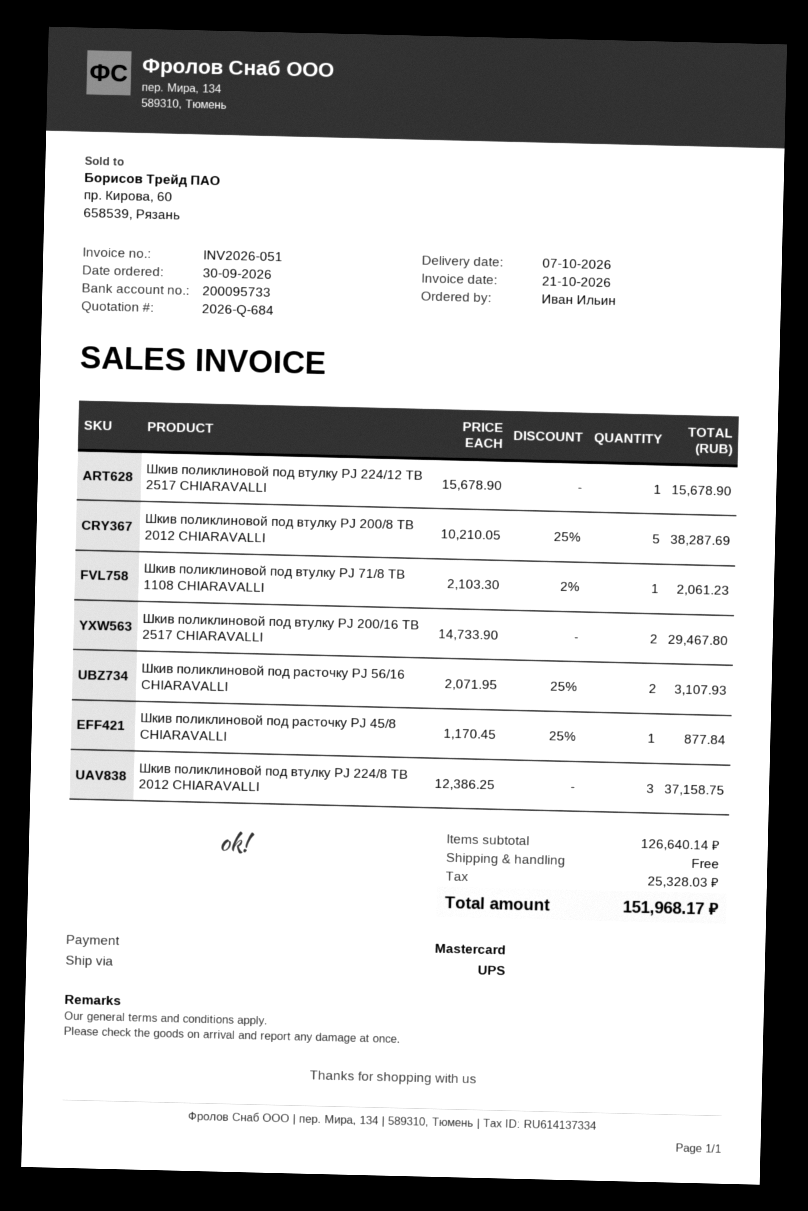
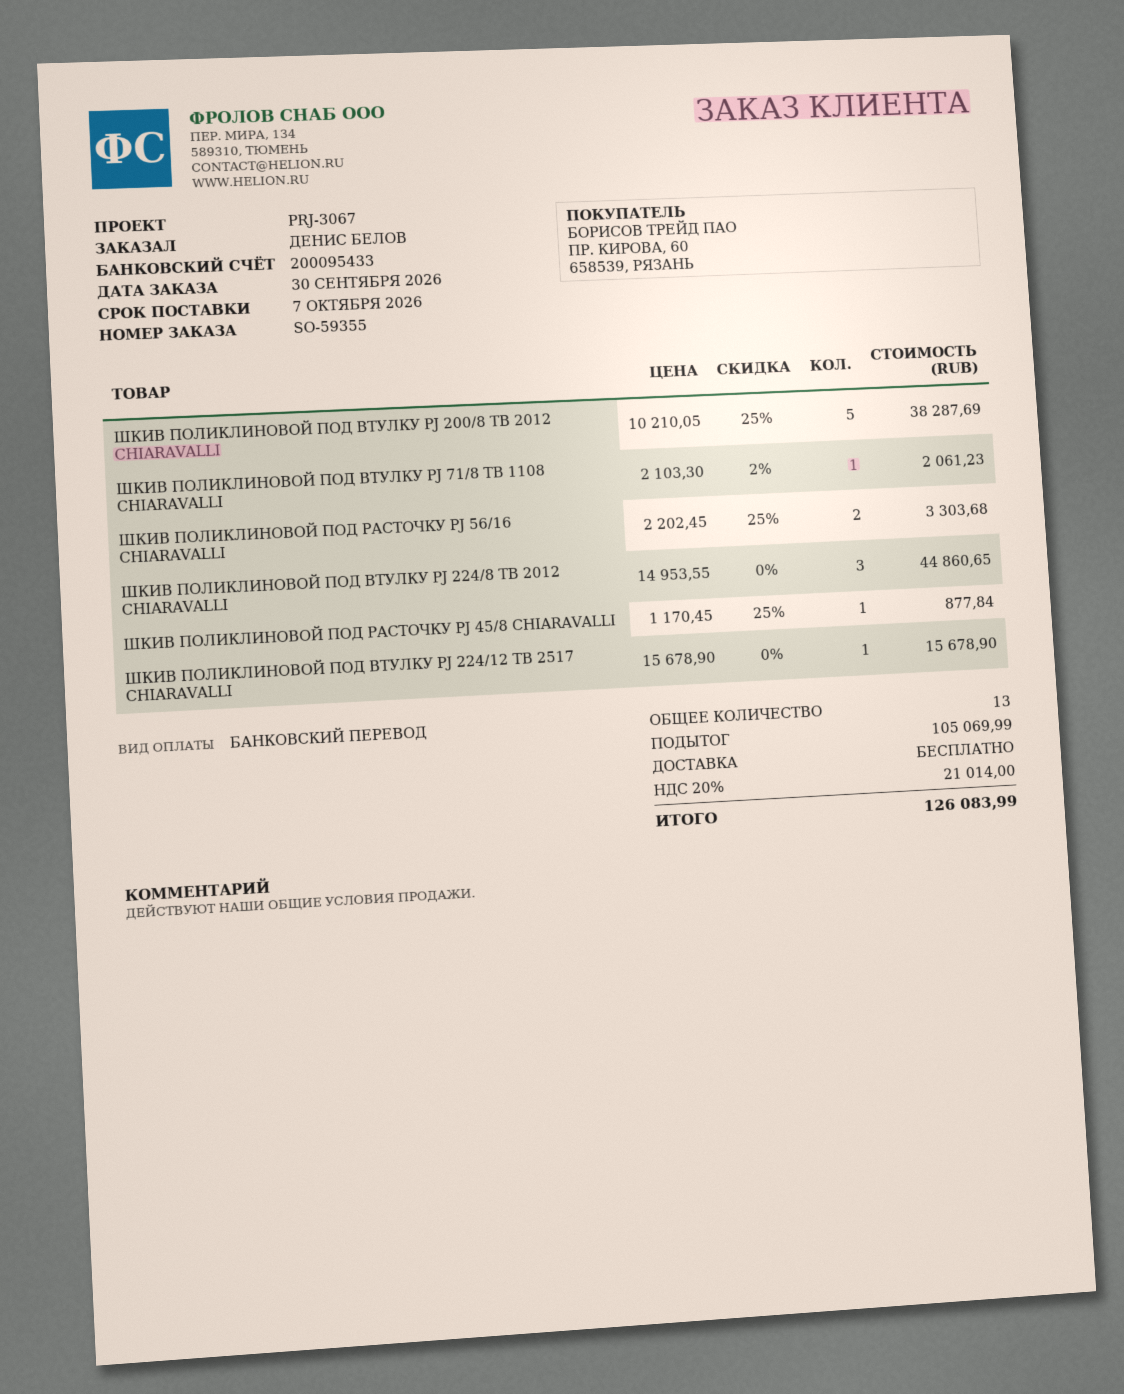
ordered by: Иван Ильин -> ДЕНИС БЕЛОВ
payment method: Mastercard -> bank transfer
bank account: 200095733 -> 200095433
Шкив поликлиновой под втулку PJ 200/16 TB 2517 CHIARAVALLI: 2 x 14733.90 = 29467.80 -> none
Шкив поликлиновой под расточку PJ 56/16 CHIARAVALLI: 2 x 2071.95 - 25% = 3107.93 -> 2 x 2202.45 - 25% = 3303.68
Шкив поликлиновой под втулку PJ 224/8 TB 2012 CHIARAVALLI: 3 x 12386.25 = 37158.75 -> 3 x 14953.55 = 44860.65
subtotal: 126640.14 -> 105069.99
tax: 25328.03 -> 21014.00
total: 151968.17 -> 126083.99

